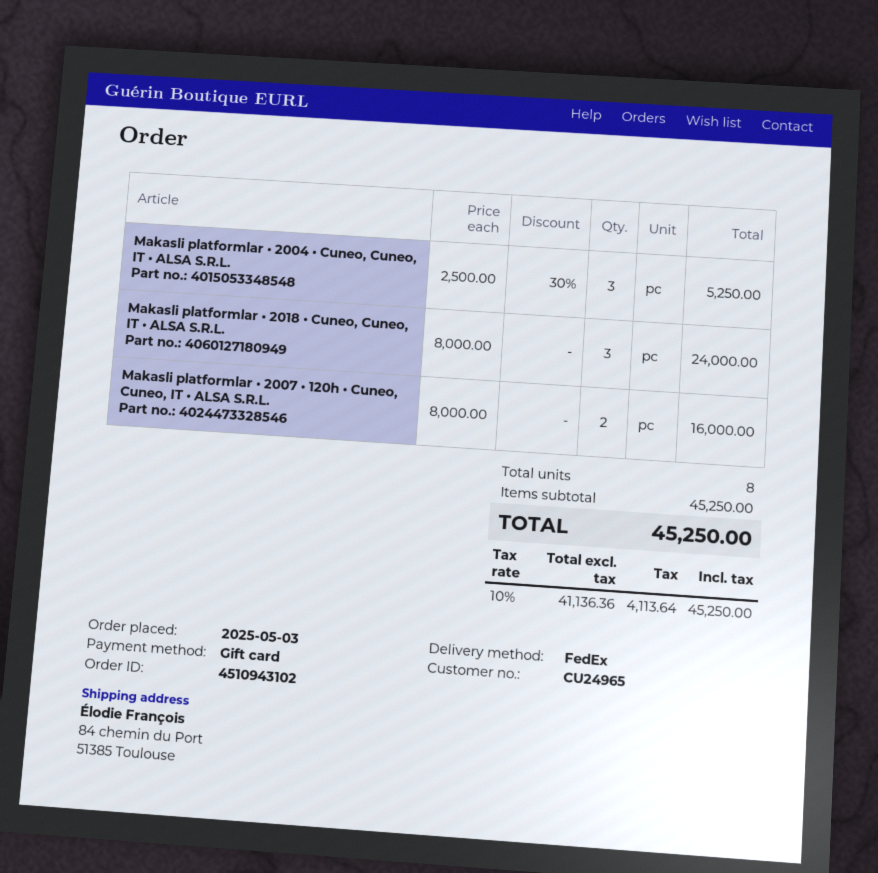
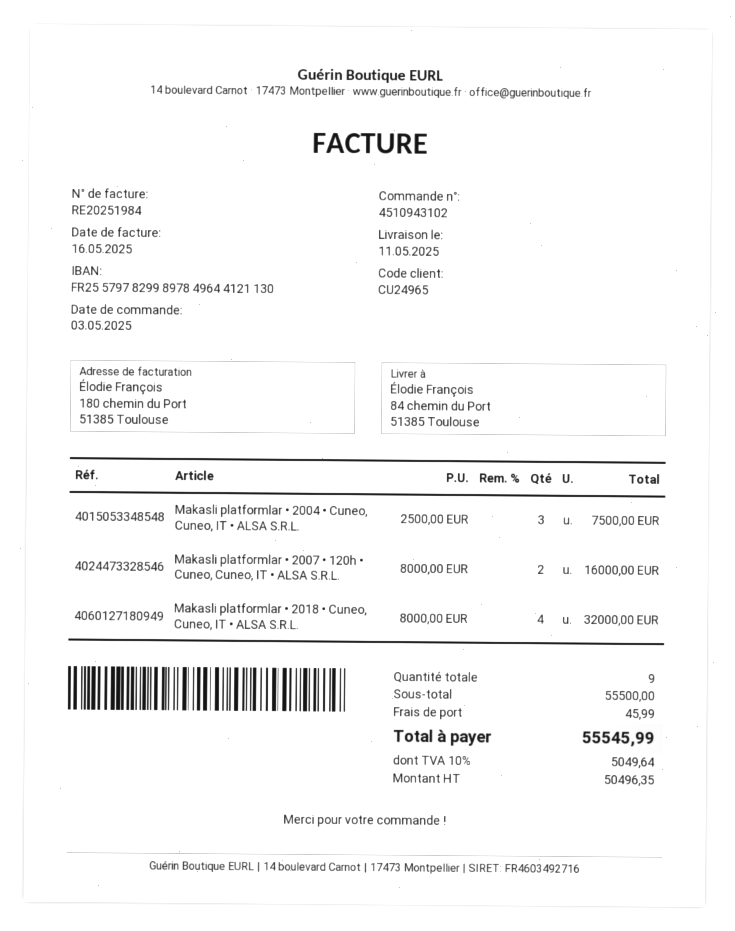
Makasli platformlar • 2004 • Cuneo, Cuneo, IT • ALSA S.R.L.: 3 x 2500.00 - 30% = 5250.00 -> 3 x 2500.00 = 7500.00
Makasli platformlar • 2018 • Cuneo, Cuneo, IT • ALSA S.R.L.: 3 x 8000.00 = 24000.00 -> 4 x 8000.00 = 32000.00
total quantity: 8 -> 9
subtotal: 45250.00 -> 55500.00
shipping: none -> 45.99
net: 41136.36 -> 50496.35
tax: 10% = 4113.64 -> 10% = 5049.64
total: 45250.00 -> 55545.99

